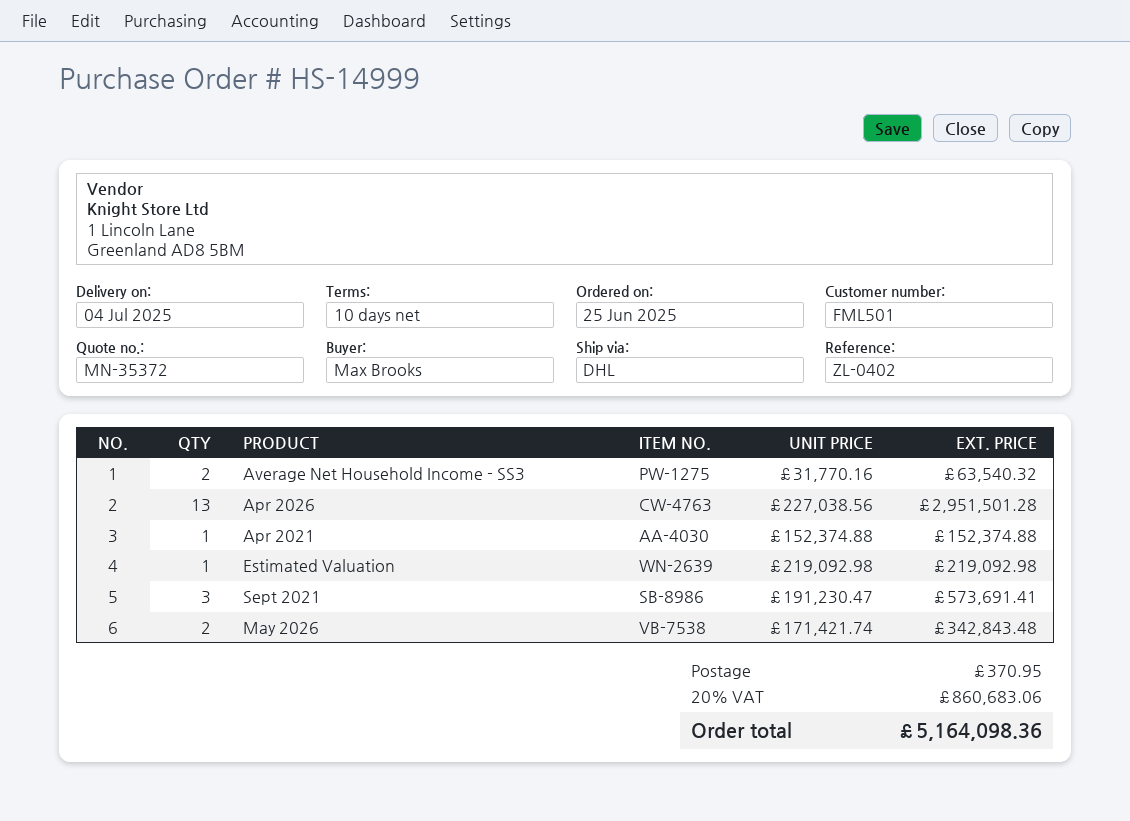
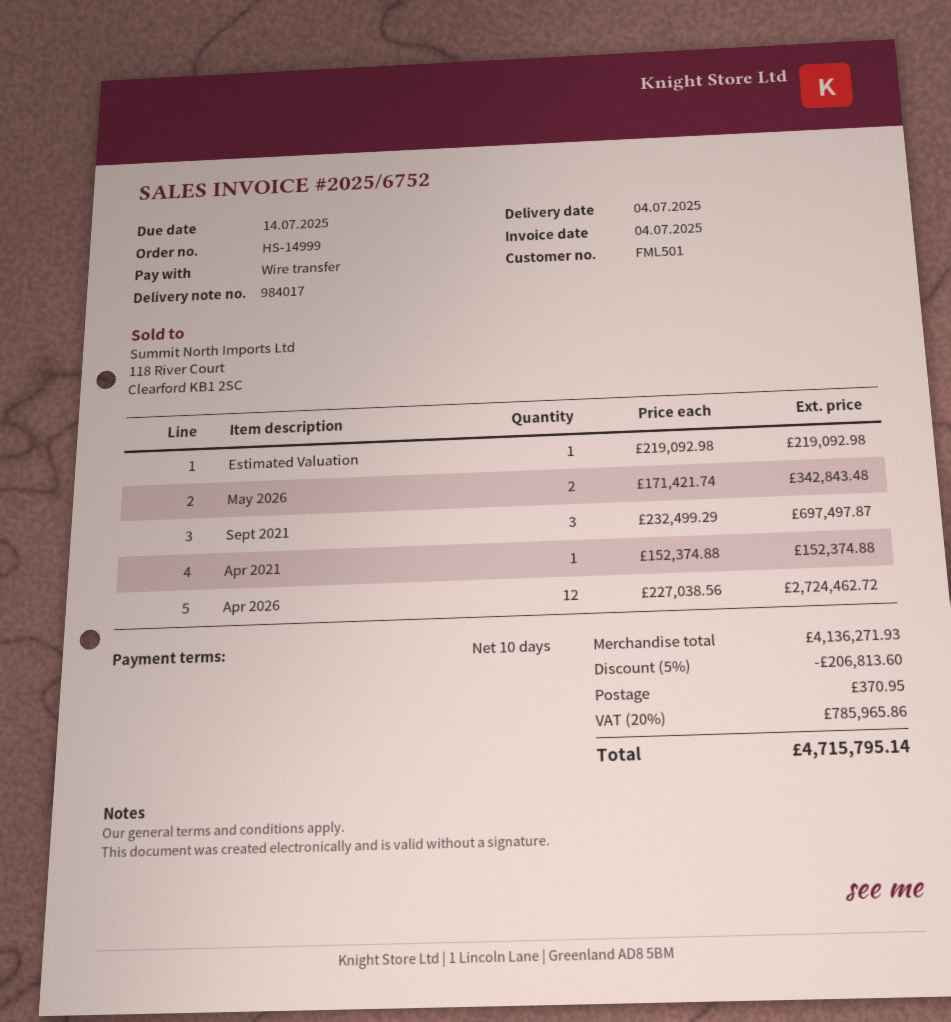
Average Net Household Income - SS3: 2 x 31770.16 = 63540.32 -> none
Apr 2026: 13 x 227038.56 = 2951501.28 -> 12 x 227038.56 = 2724462.72
Sept 2021: 3 x 191230.47 = 573691.41 -> 3 x 232499.29 = 697497.87
discount: none -> 5% = 206813.60
tax: 20% = 860683.06 -> 20% = 785965.86
total: 5164098.36 -> 4715795.14

